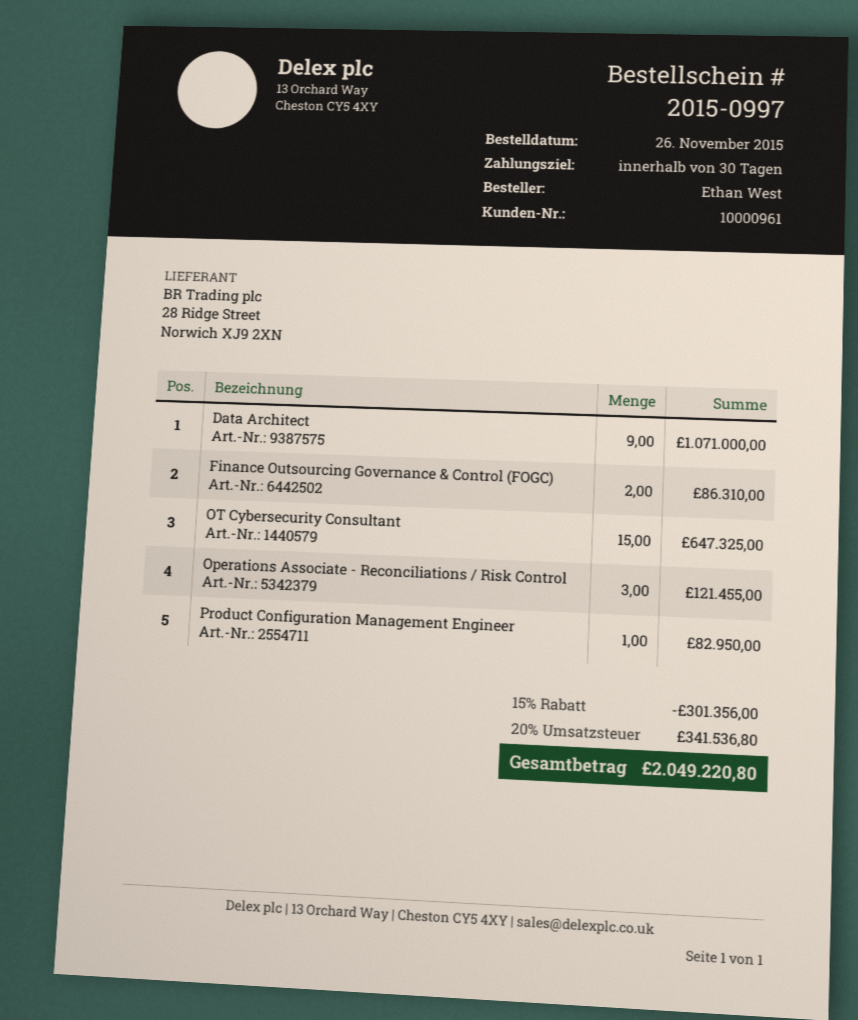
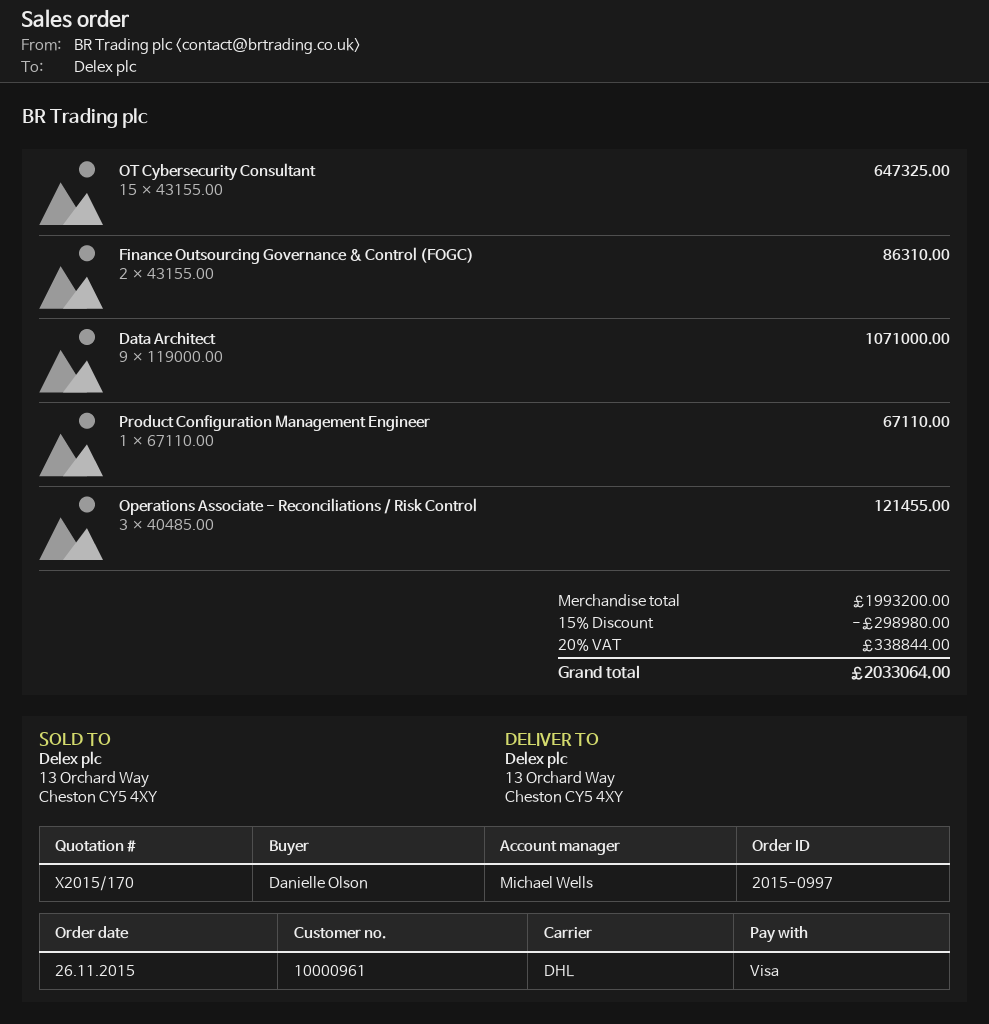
ordered by: Ethan West -> Danielle Olson
Product Configuration Management Engineer: 1 for 82950.00 -> 1 for 67110.00
discount: 15% = 301356.00 -> 15% = 298980.00
tax: 20% = 341536.80 -> 20% = 338844.00
total: 2049220.80 -> 2033064.00

